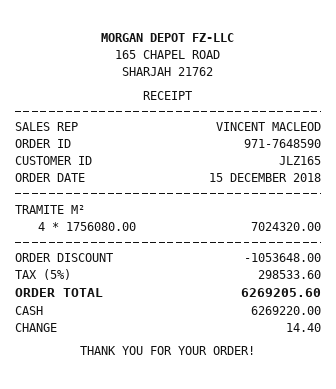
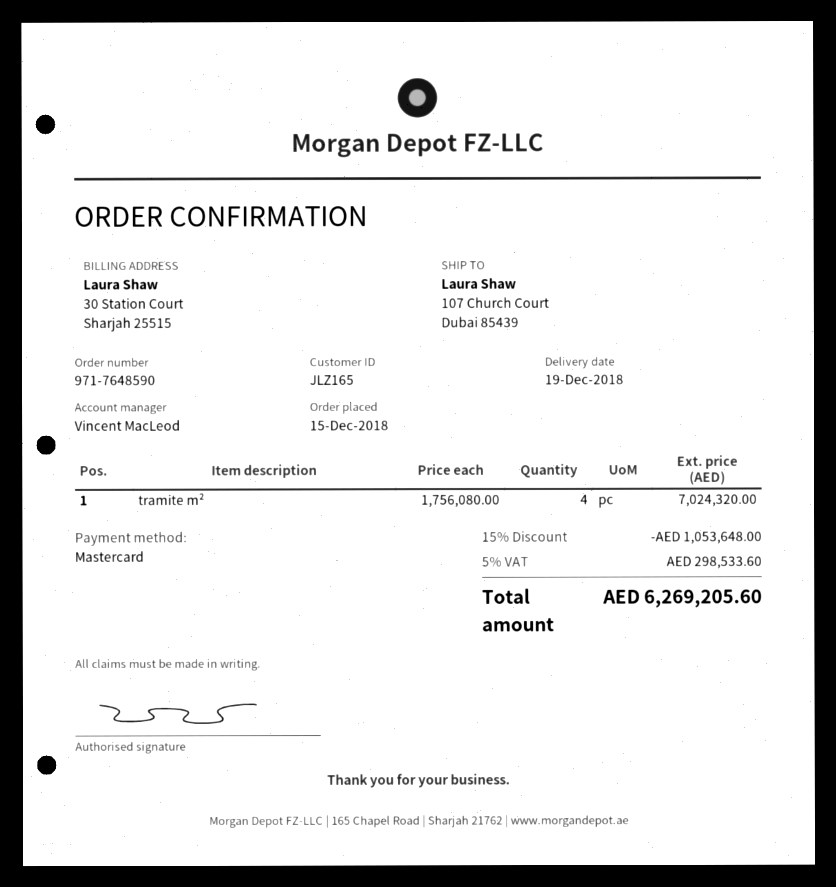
payment method: cash -> Mastercard

